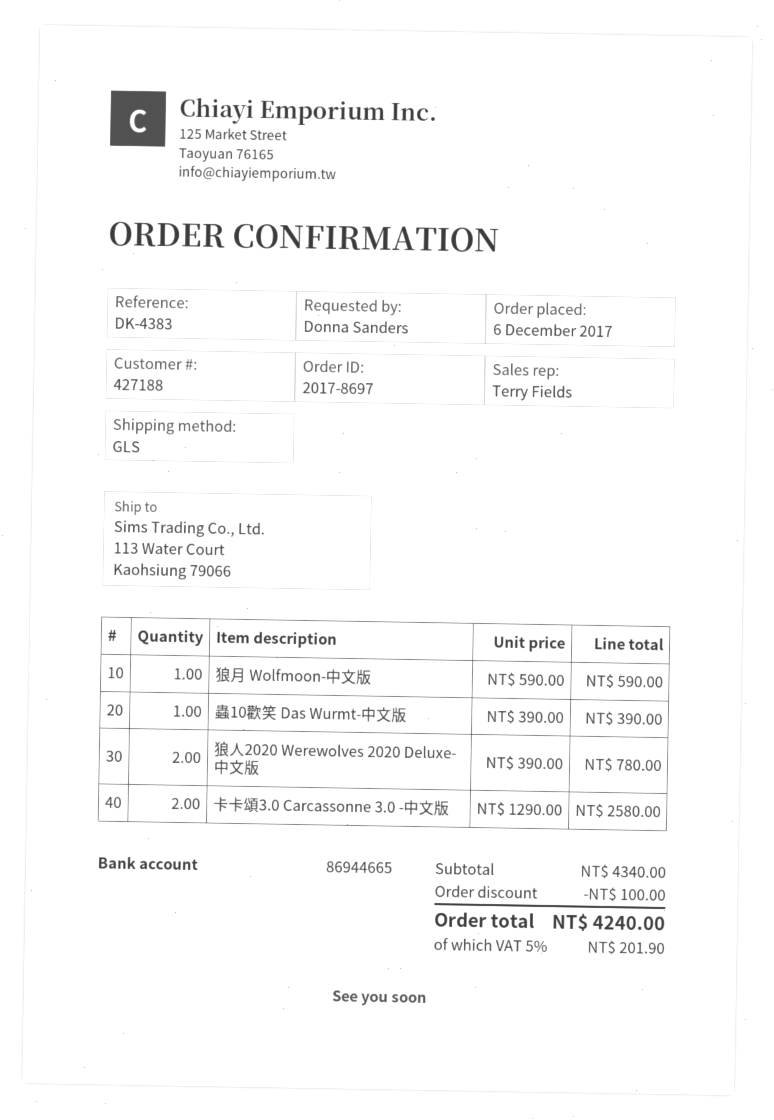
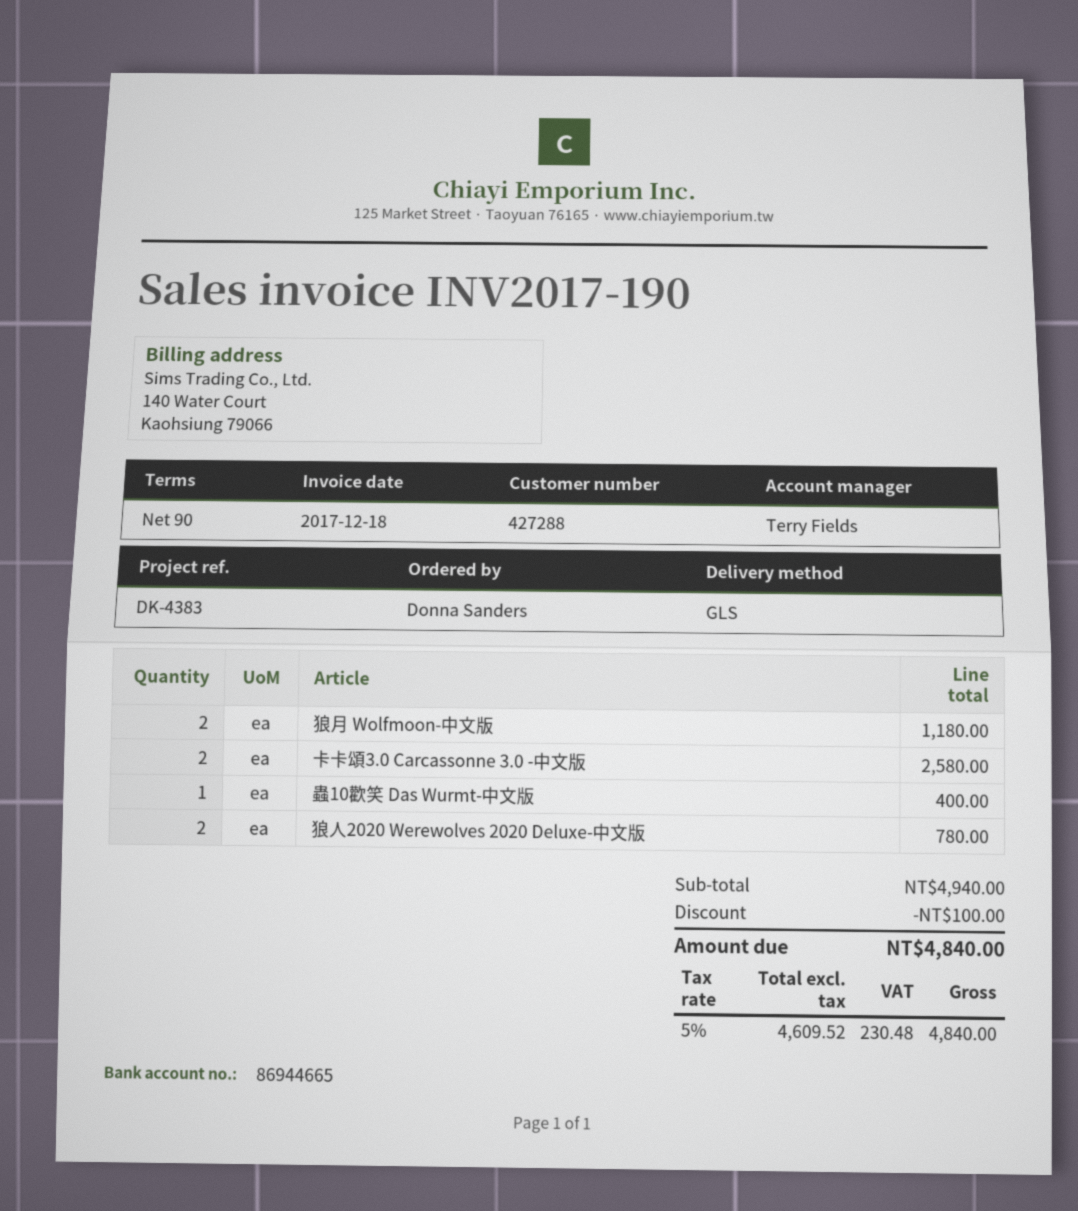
customer number: 427188 -> 427288
狼月 Wolfmoon-中文版: 1 for 590.00 -> 2 for 1180.00
蟲10歡笑 Das Wurmt-中文版: 1 for 390.00 -> 1 for 400.00
subtotal: 4340.00 -> 4940.00
tax: 5% = 201.90 -> 5% = 230.48
total: 4240.00 -> 4840.00

